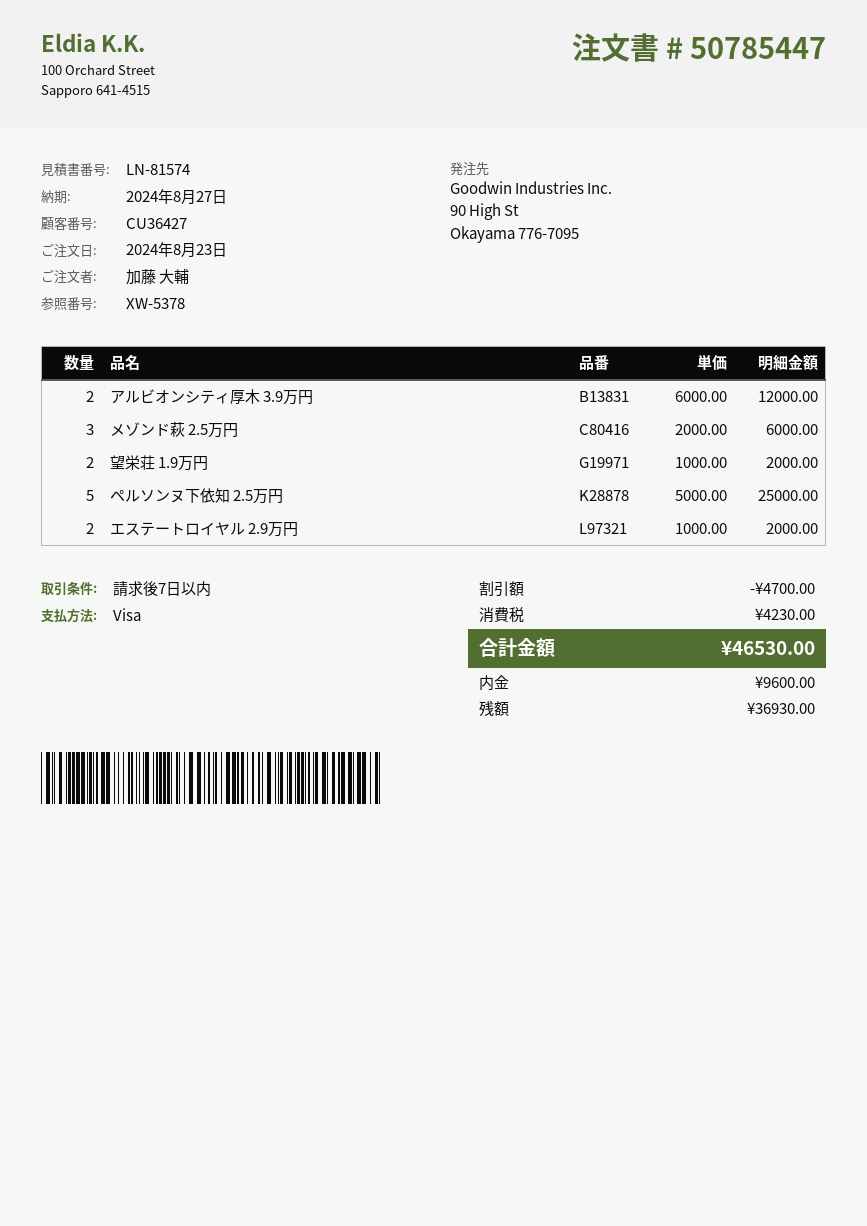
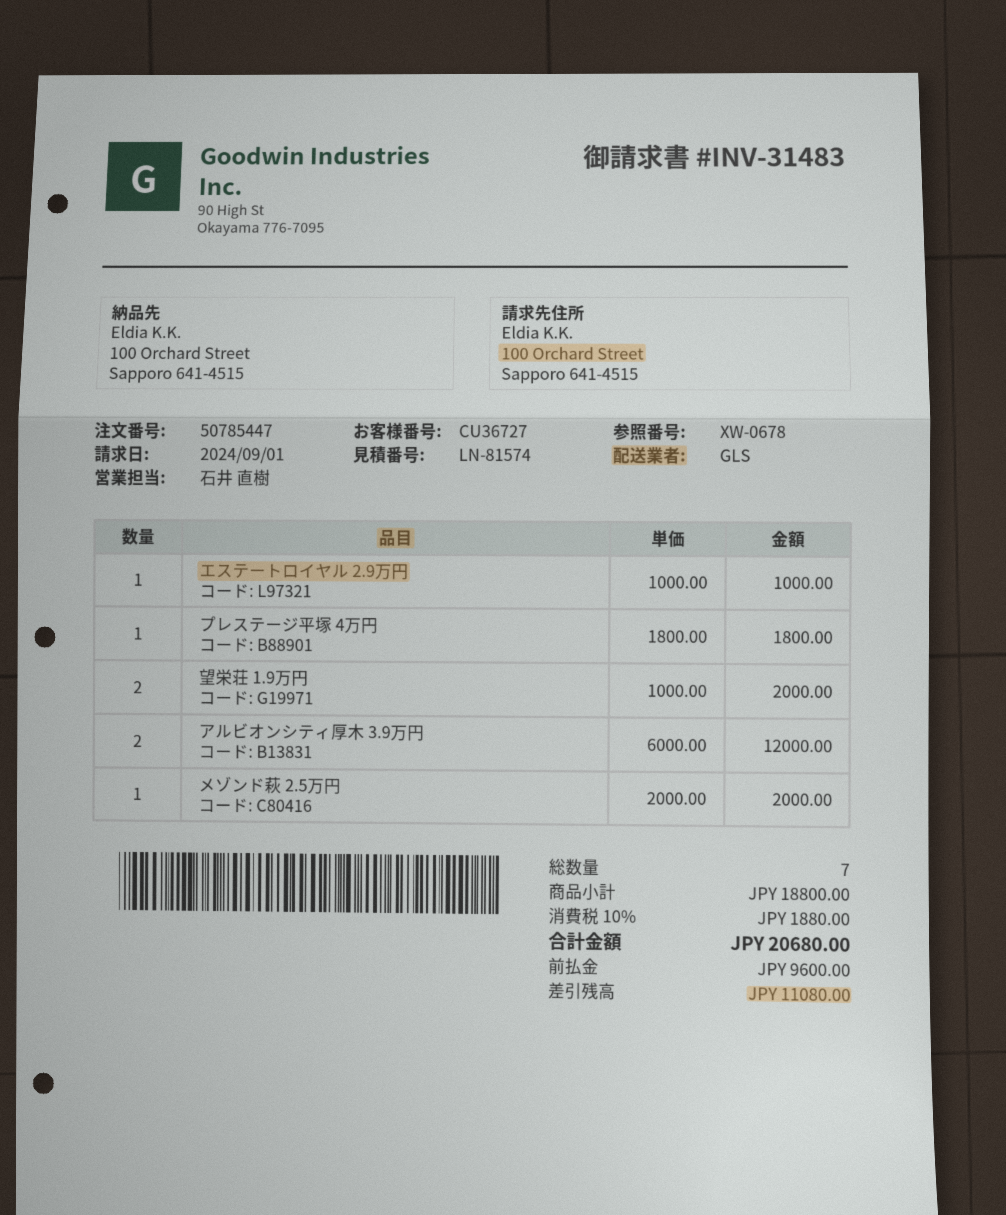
customer number: CU36427 -> CU36727
reference: XW-5378 -> XW-0678
メゾンド萩 2.5万円: 3 x 2000.00 = 6000.00 -> 1 x 2000.00 = 2000.00
ペルソンヌ下依知 2.5万円: 5 x 5000.00 = 25000.00 -> none
エステートロイヤル 2.9万円: 2 x 1000.00 = 2000.00 -> 1 x 1000.00 = 1000.00
プレステージ平塚 4万円: none -> 1 x 1800.00 = 1800.00
discount: 4700.00 -> none
tax: 4230.00 -> 1880.00
total: 46530.00 -> 20680.00
balance: 36930.00 -> 11080.00

